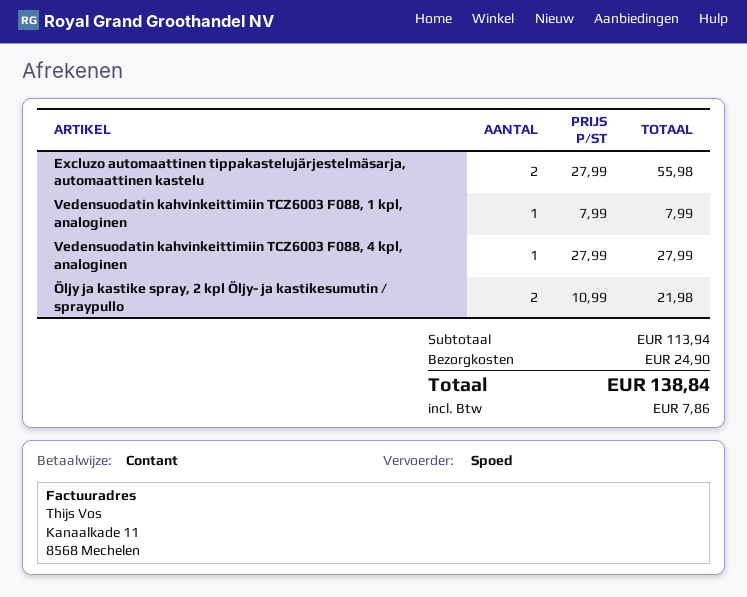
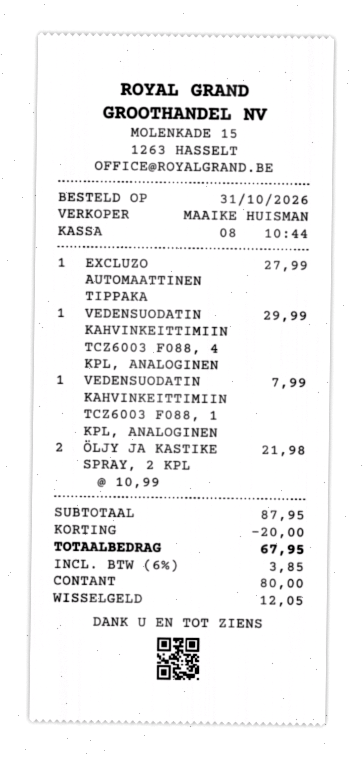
Excluzo automaattinen tippakastelujärjestelmäsarja, automaattinen kastelu: 2 x 27.99 = 55.98 -> 1 x 27.99 = 27.99
Vedensuodatin kahvinkeittimiin TCZ6003 F088, 4 kpl, analoginen: 1 x 27.99 = 27.99 -> 1 x 29.99 = 29.99
subtotal: 113.94 -> 87.95
discount: none -> 20.00
shipping: 24.90 -> none
tax: 7.86 -> 3.85
total: 138.84 -> 67.95

